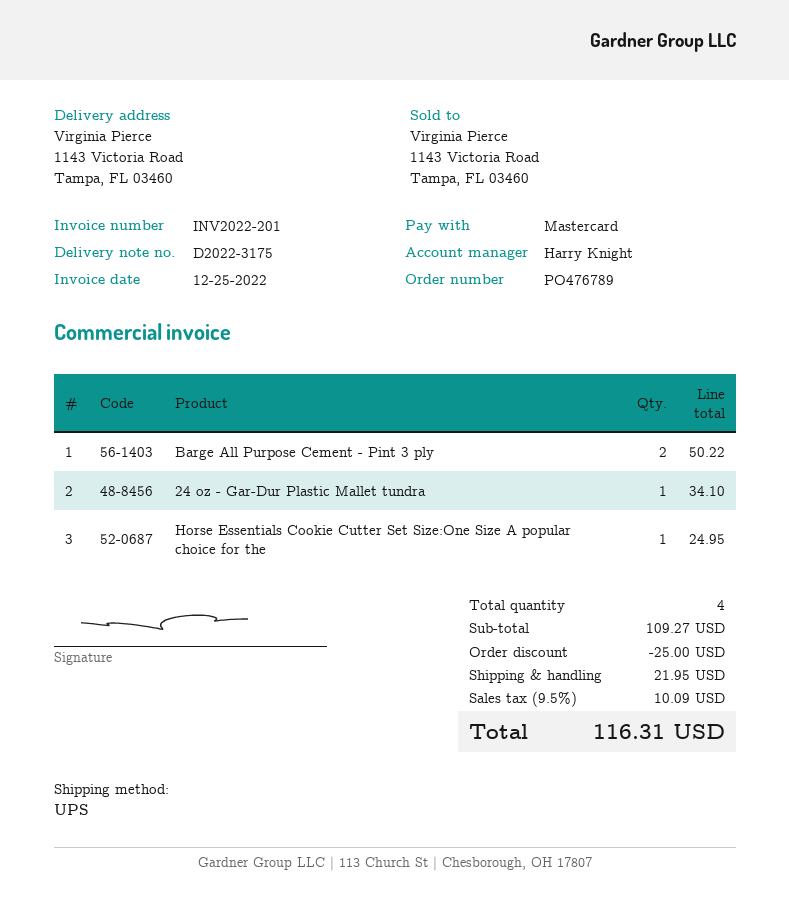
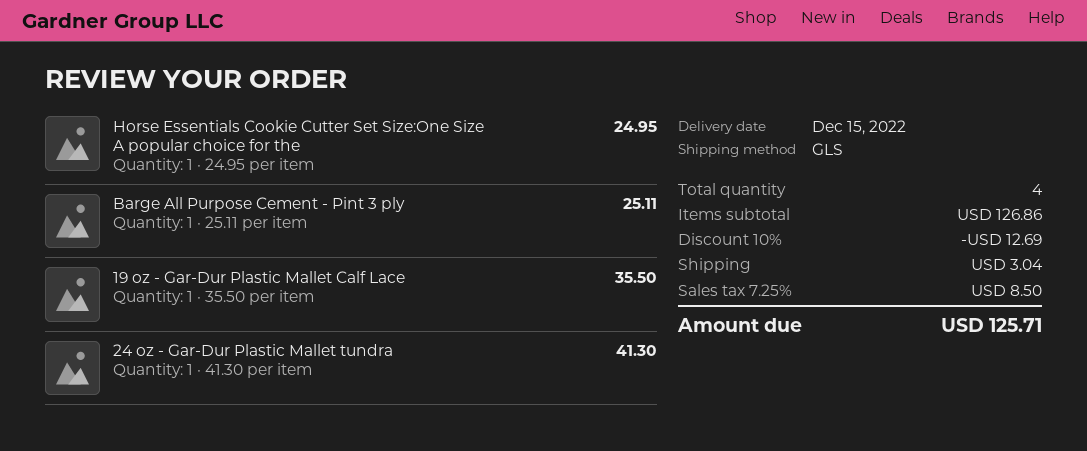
shipping method: UPS -> GLS
Barge All Purpose Cement - Pint 3 ply: 2 for 50.22 -> 1 for 25.11
24 oz - Gar-Dur Plastic Mallet tundra: 1 for 34.10 -> 1 for 41.30
19 oz - Gar-Dur Plastic Mallet Calf Lace: none -> 1 for 35.50
subtotal: 109.27 -> 126.86
discount: 25.00 -> 12.69
shipping: 21.95 -> 3.04
tax: 9.5% = 10.09 -> 7.25% = 8.50
total: 116.31 -> 125.71

